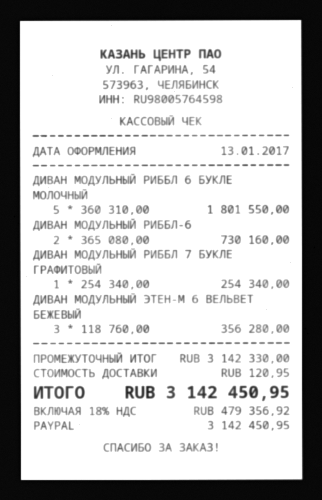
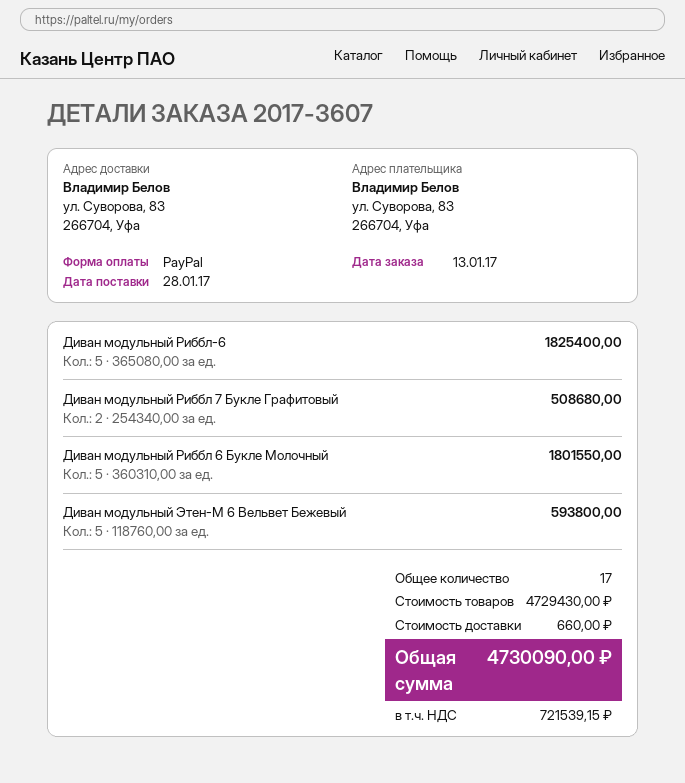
ДИВАН МОДУЛЬНЫЙ РИББЛ-6: 2 x 365080.00 = 730160.00 -> 5 x 365080.00 = 1825400.00
ДИВАН МОДУЛЬНЫЙ РИББЛ 7 БУКЛЕ ГРАФИТОВЫЙ: 1 x 254340.00 = 254340.00 -> 2 x 254340.00 = 508680.00
ДИВАН МОДУЛЬНЫЙ ЭТЕН-М 6 ВЕЛЬВЕТ БЕЖЕВЫЙ: 3 x 118760.00 = 356280.00 -> 5 x 118760.00 = 593800.00
subtotal: 3142330.00 -> 4729430.00
shipping: 120.95 -> 660.00
tax: 479356.92 -> 721539.15
total: 3142450.95 -> 4730090.00

